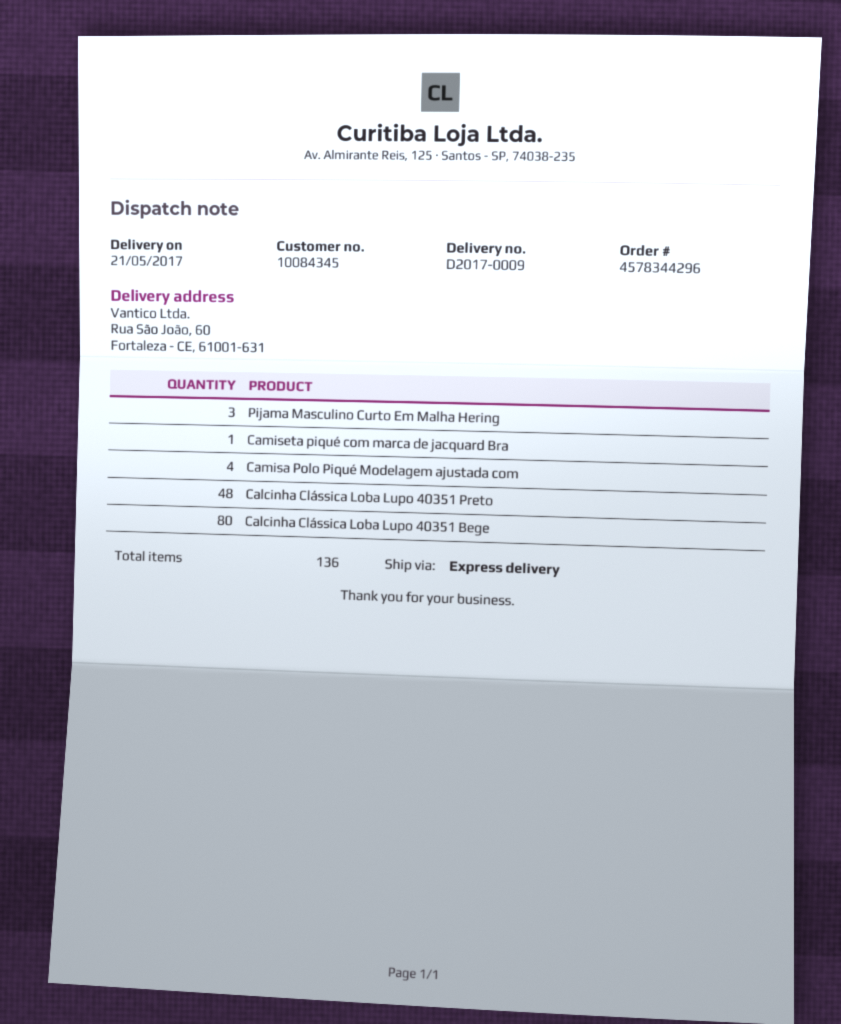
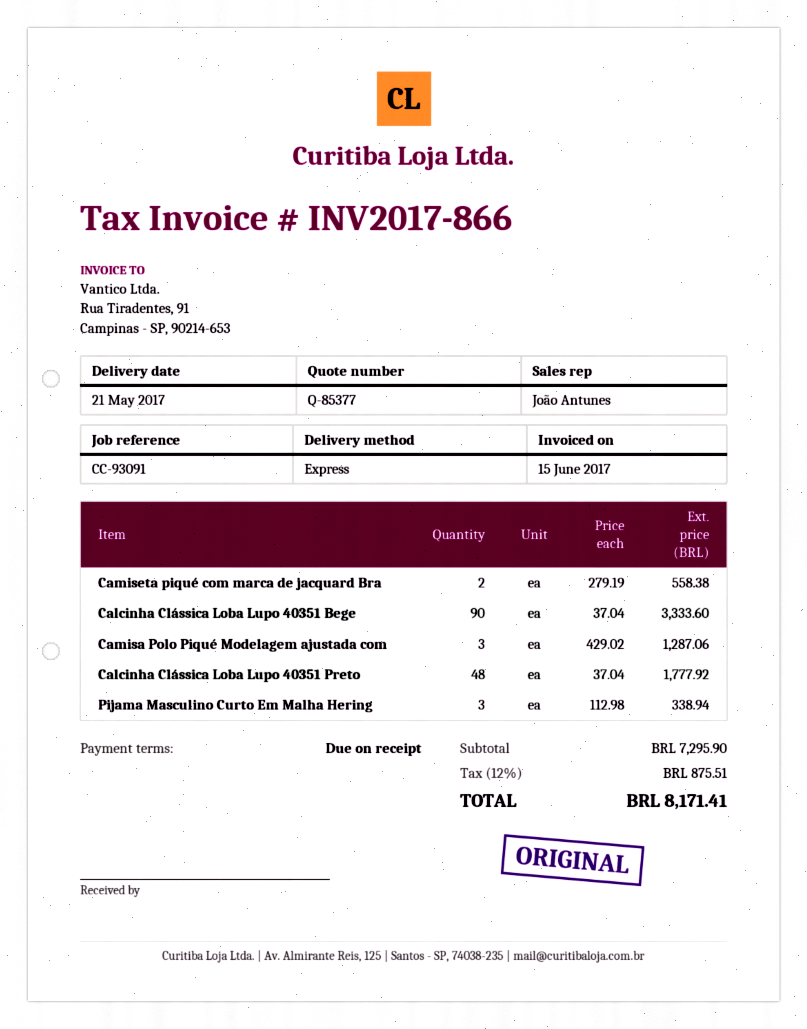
Camiseta piqué com marca de jacquard Bra: 1 -> 2
Camisa Polo Piqué Modelagem ajustada com: 4 -> 3
Calcinha Clássica Loba Lupo 40351 Bege: 80 -> 90

